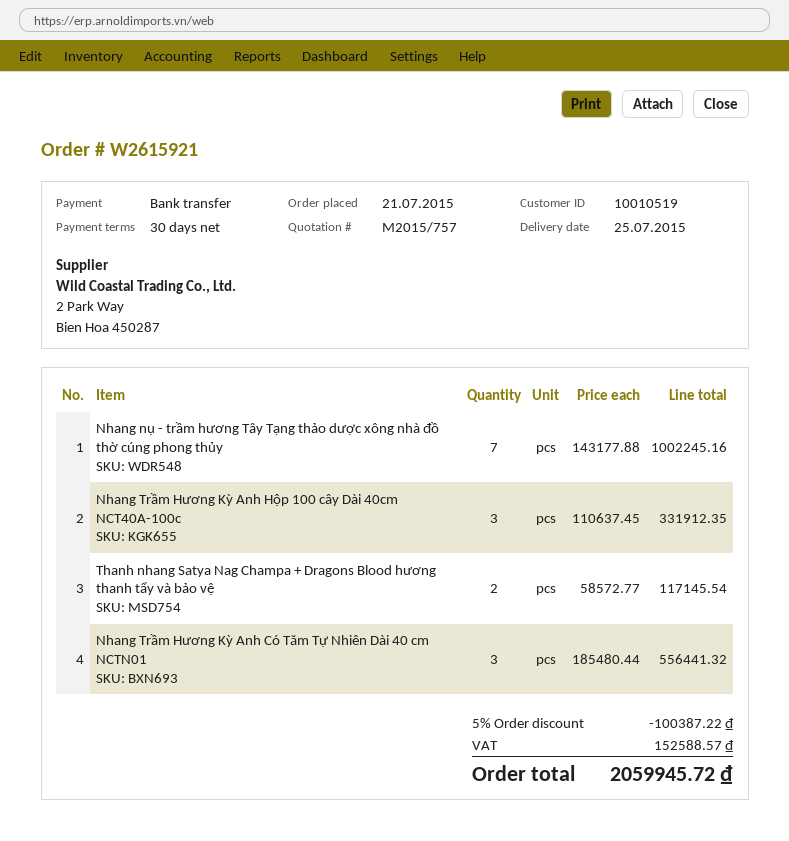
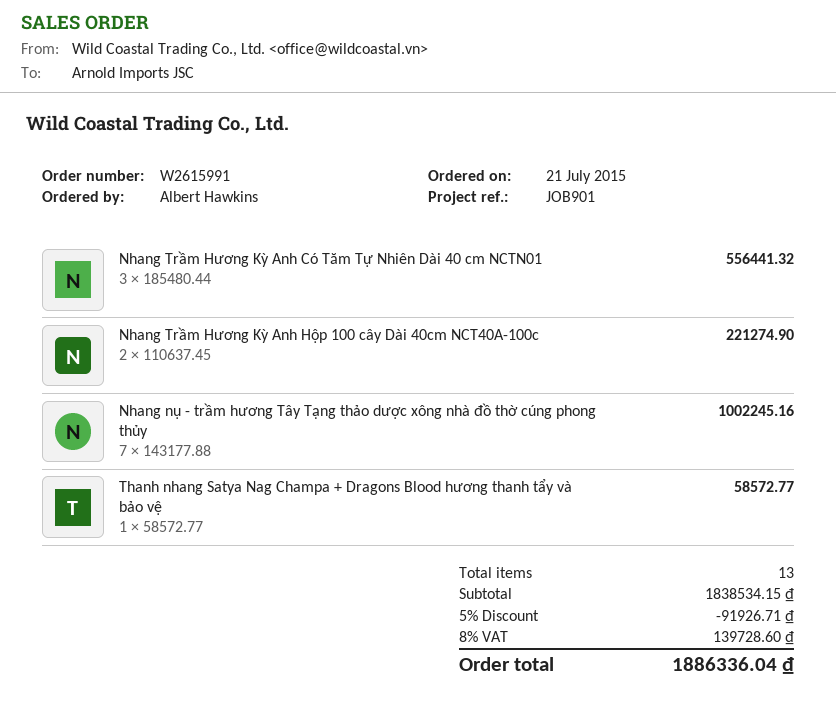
order number: W2615921 -> W2615991
Nhang Trầm Hương Kỳ Anh Hộp 100 cây Dài 40cm NCT40A-100c: 3 x 110637.45 = 331912.35 -> 2 x 110637.45 = 221274.90
Thanh nhang Satya Nag Champa + Dragons Blood hương thanh tẩy và bảo vệ: 2 x 58572.77 = 117145.54 -> 1 x 58572.77 = 58572.77
discount: 5% = 100387.22 -> 5% = 91926.71
tax: 152588.57 -> 139728.60
total: 2059945.72 -> 1886336.04

